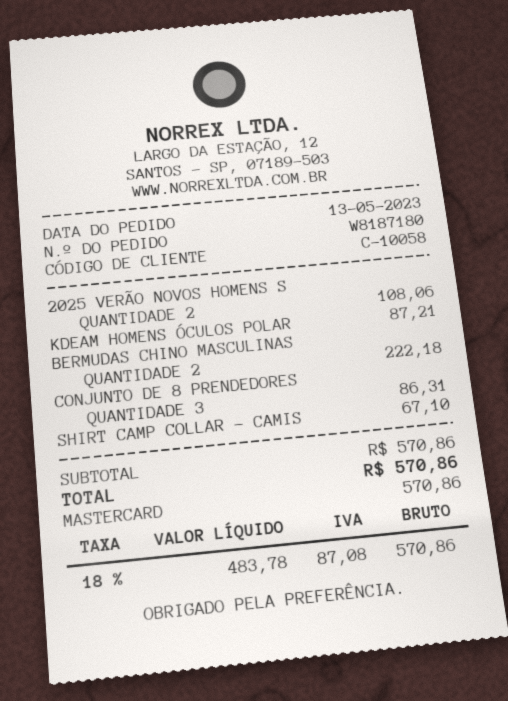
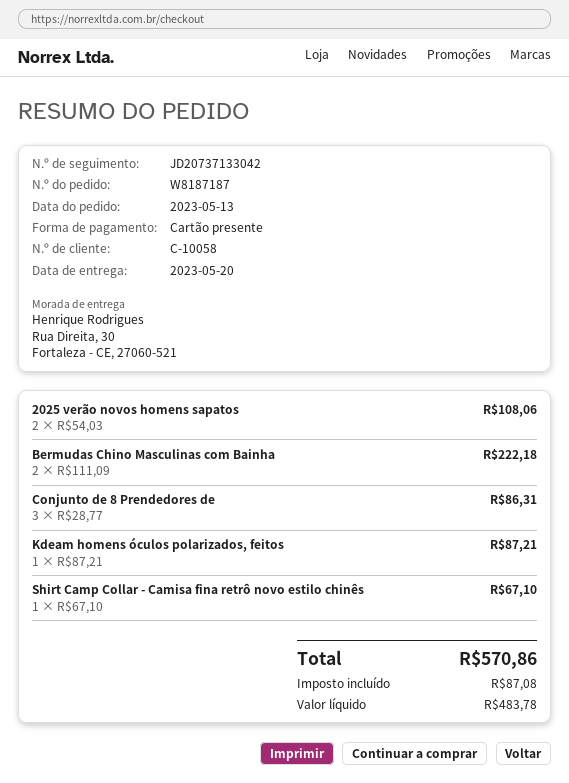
order number: W8187180 -> W8187187
payment method: Mastercard -> gift card

